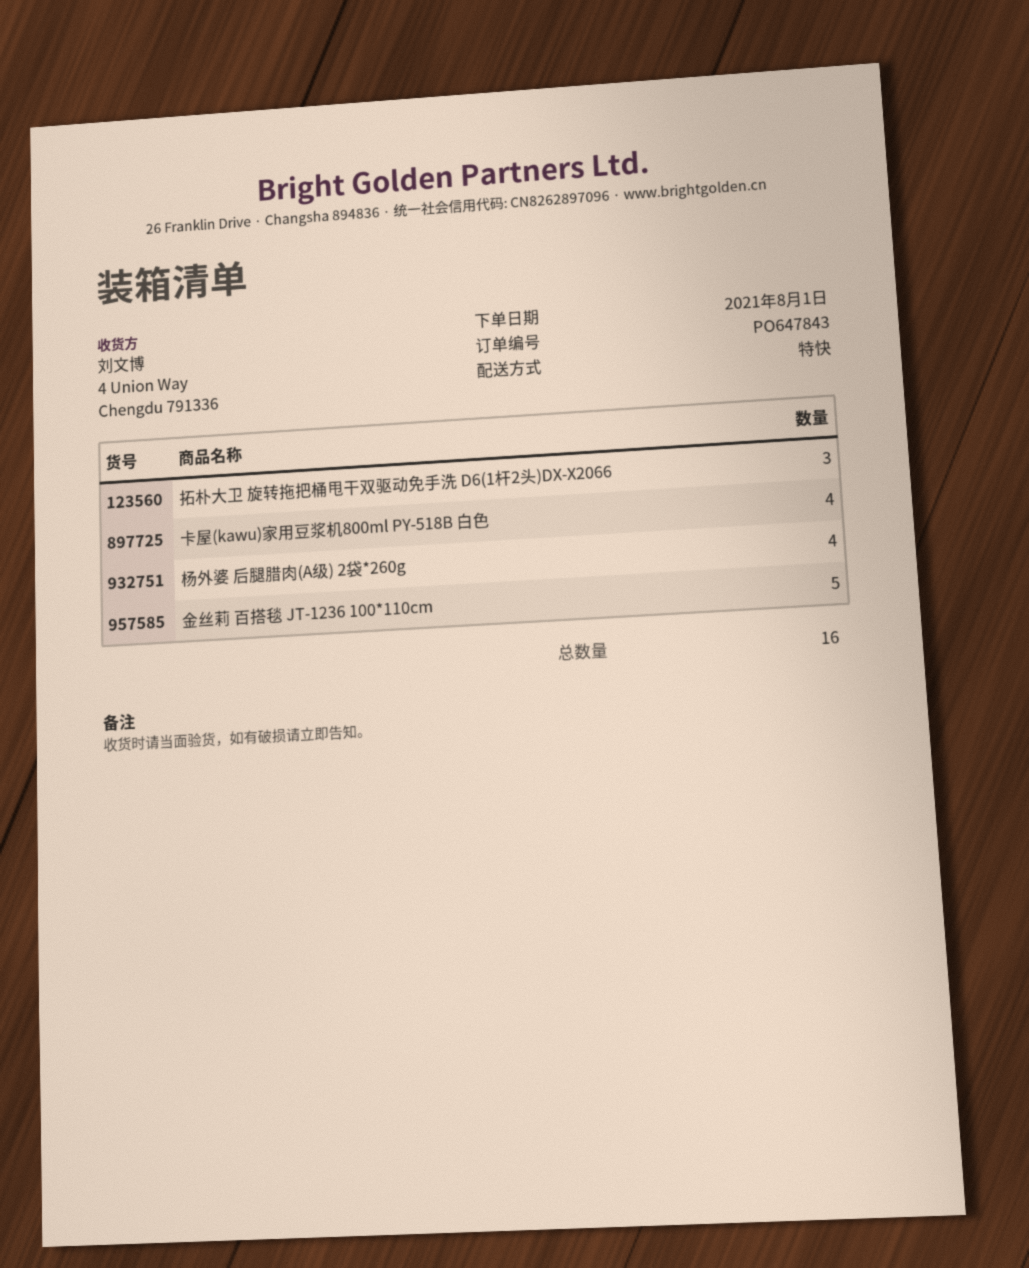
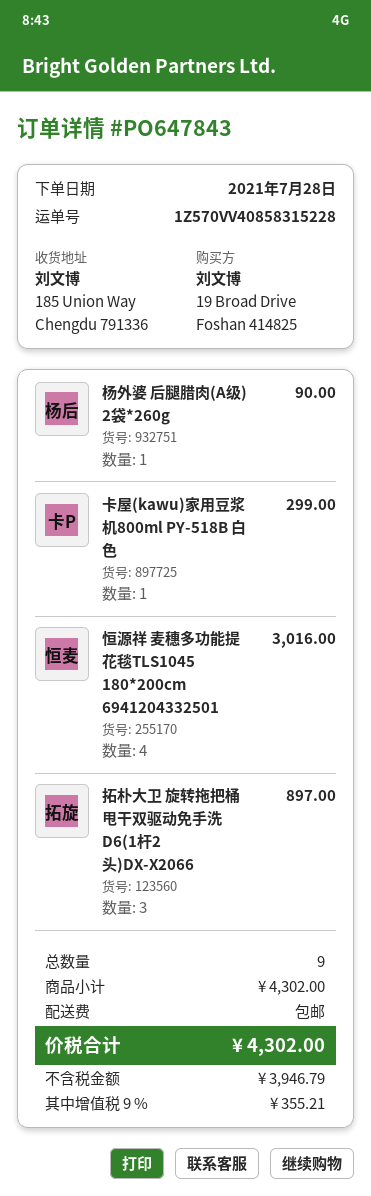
order date: 2021-08-01 -> 2021-07-28
ship to: 4 Union Way, Chengdu 791336 -> 185 Union Way, Chengdu 791336
卡屋(kawu)家用豆浆机800ml PY-518B 白色: 4 -> 1
杨外婆 后腿腊肉(A级) 2袋*260g: 4 -> 1
金丝莉 百搭毯 JT-1236 100*110cm: 5 -> none
恒源祥 麦穗多功能提花毯TLS1045 180*200cm 6941204332501: none -> 4
total quantity: 16 -> 9

